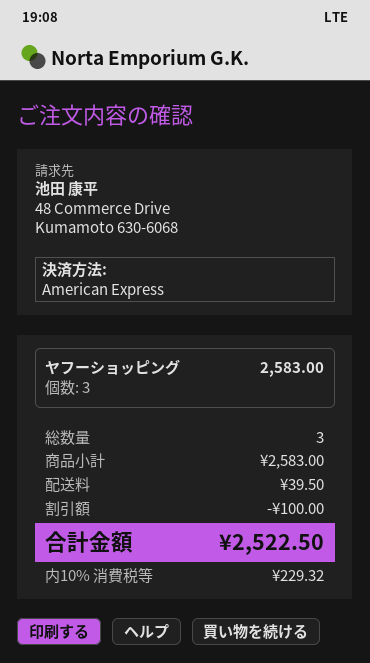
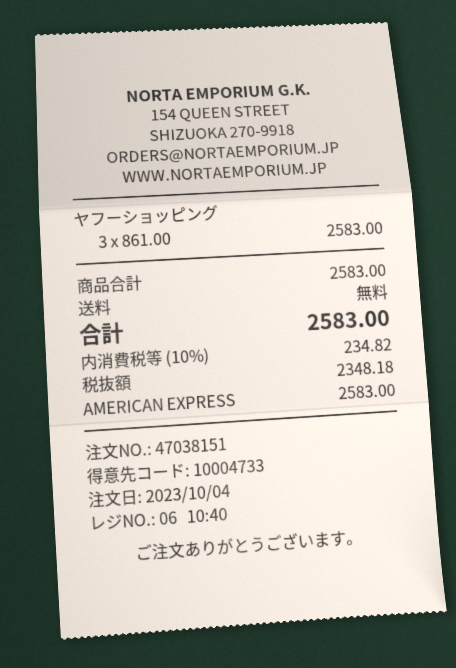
discount: 100.00 -> none
shipping: 39.50 -> 0.00
tax: 10% = 229.32 -> 10% = 234.82
total: 2522.50 -> 2583.00

